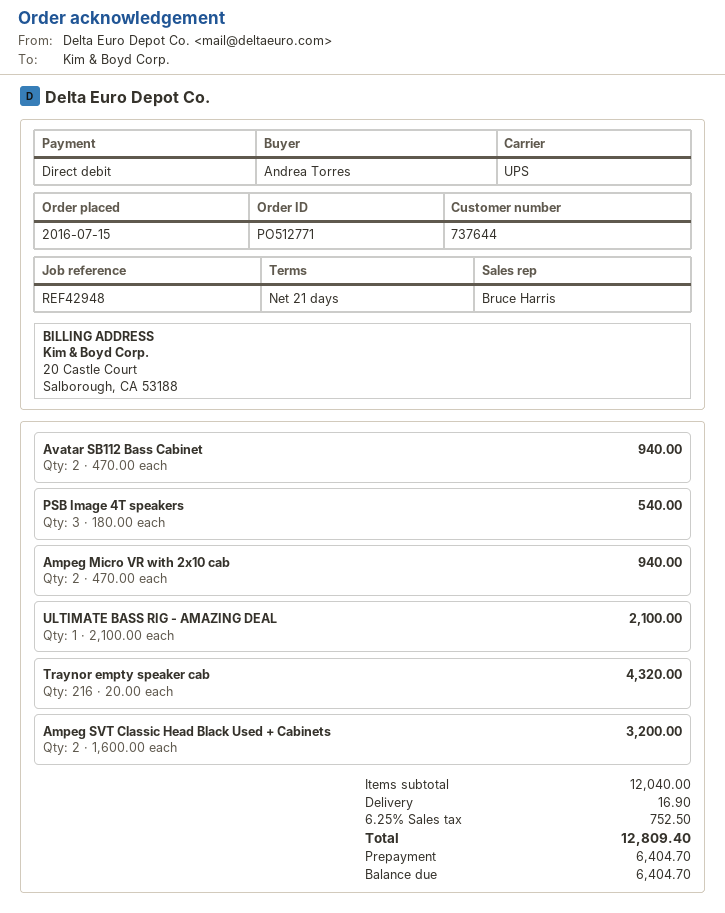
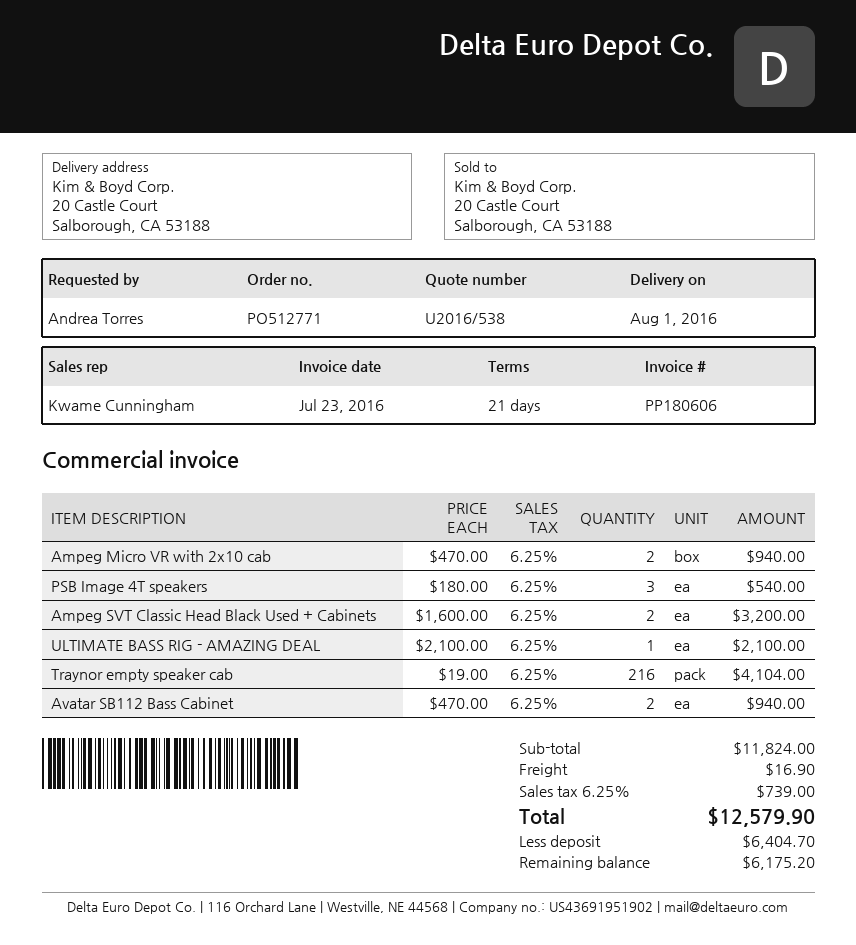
sales rep: Bruce Harris -> Kwame Cunningham
Traynor empty speaker cab: 216 x 20.00 = 4320.00 -> 216 x 19.00 = 4104.00
subtotal: 12040.00 -> 11824.00
tax: 6.25% = 752.50 -> 6.25% = 739.00
total: 12809.40 -> 12579.90
balance: 6404.70 -> 6175.20

